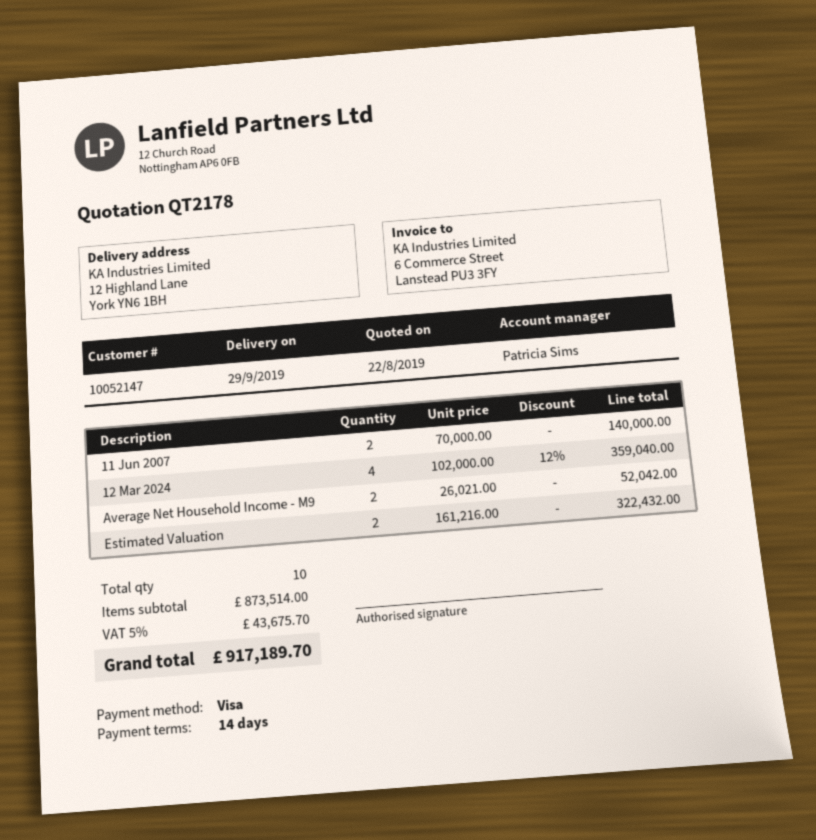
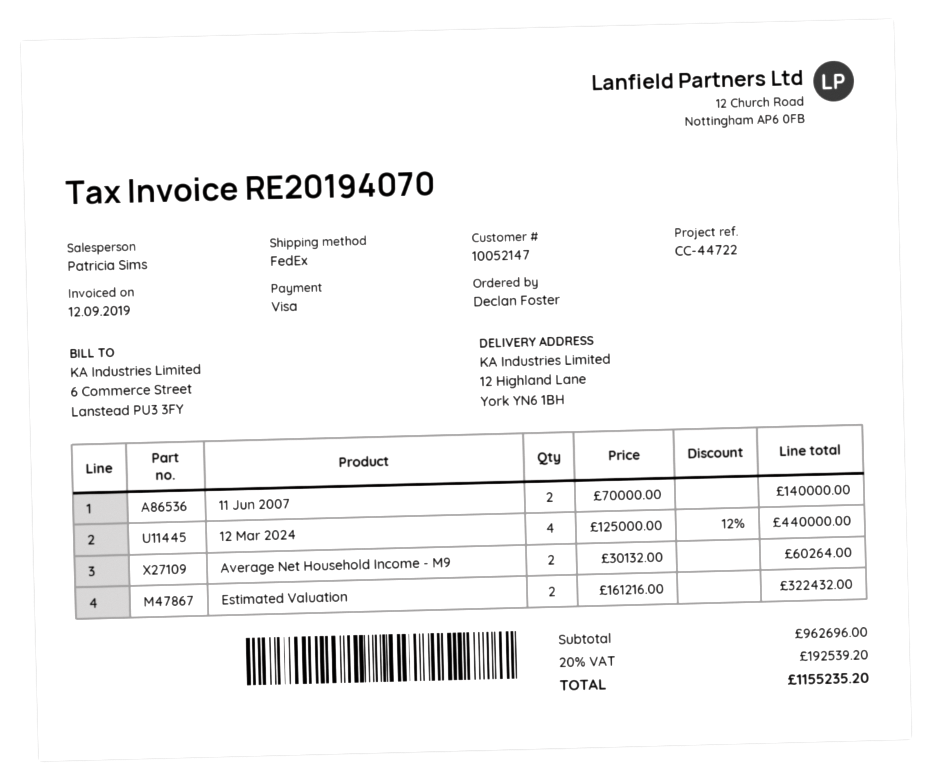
12 Mar 2024: 4 x 102000.00 - 12% = 359040.00 -> 4 x 125000.00 - 12% = 440000.00
Average Net Household Income - M9: 2 x 26021.00 = 52042.00 -> 2 x 30132.00 = 60264.00
subtotal: 873514.00 -> 962696.00
tax: 5% = 43675.70 -> 20% = 192539.20
total: 917189.70 -> 1155235.20

